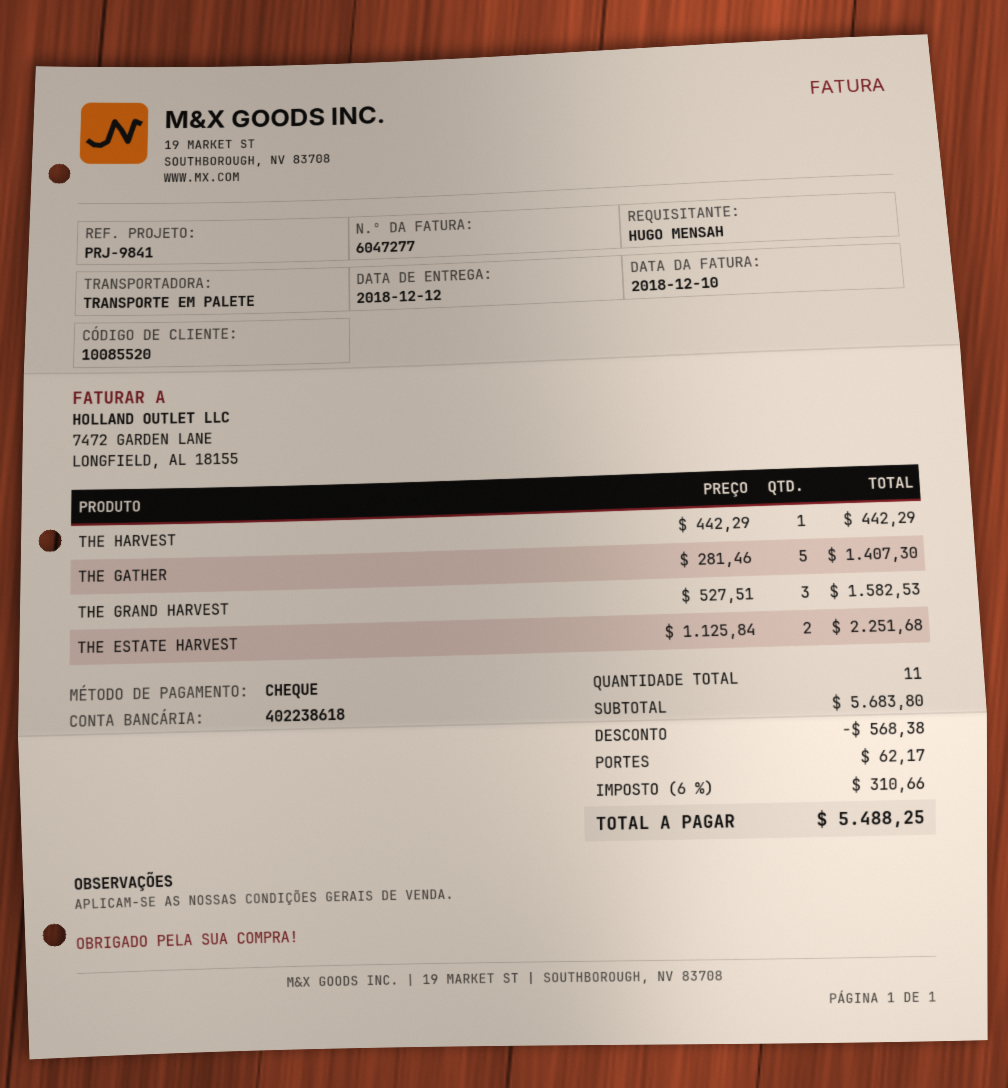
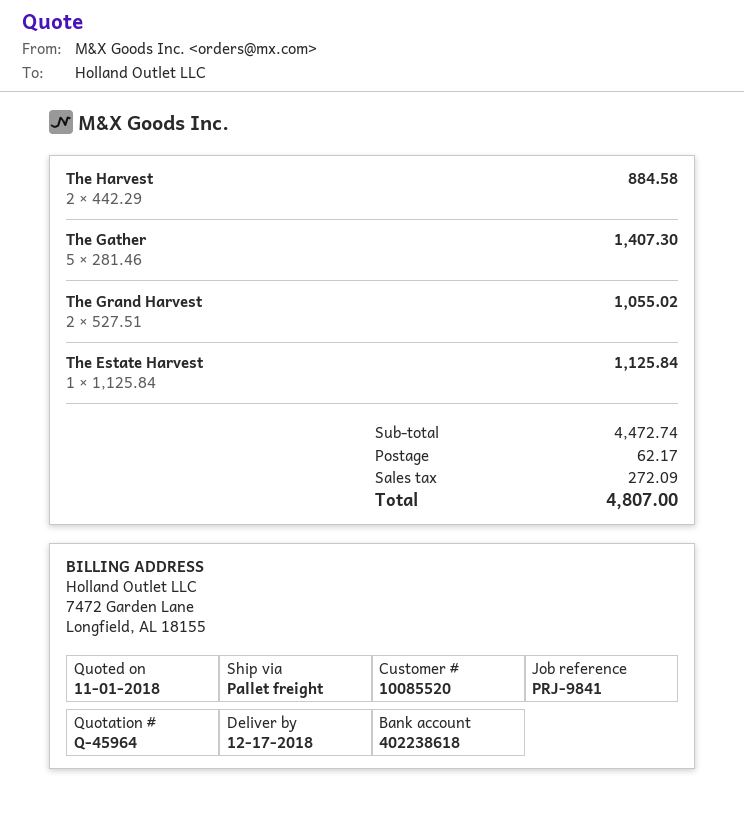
delivery date: 2018-12-12 -> 2018-12-17
THE HARVEST: 1 x 442.29 = 442.29 -> 2 x 442.29 = 884.58
THE GRAND HARVEST: 3 x 527.51 = 1582.53 -> 2 x 527.51 = 1055.02
THE ESTATE HARVEST: 2 x 1125.84 = 2251.68 -> 1 x 1125.84 = 1125.84
subtotal: 5683.80 -> 4472.74
discount: 568.38 -> none
tax: 310.66 -> 272.09
total: 5488.25 -> 4807.00

